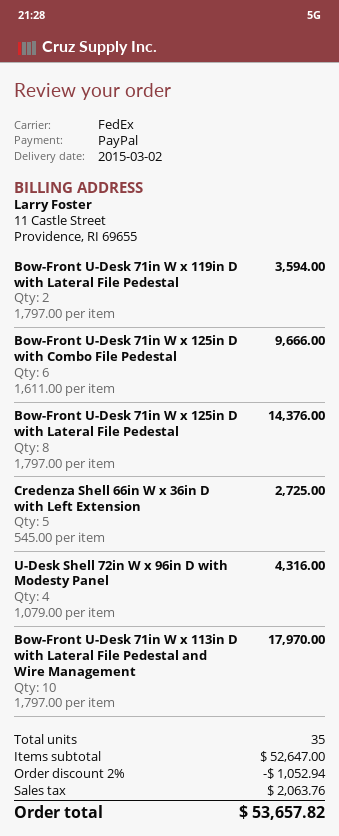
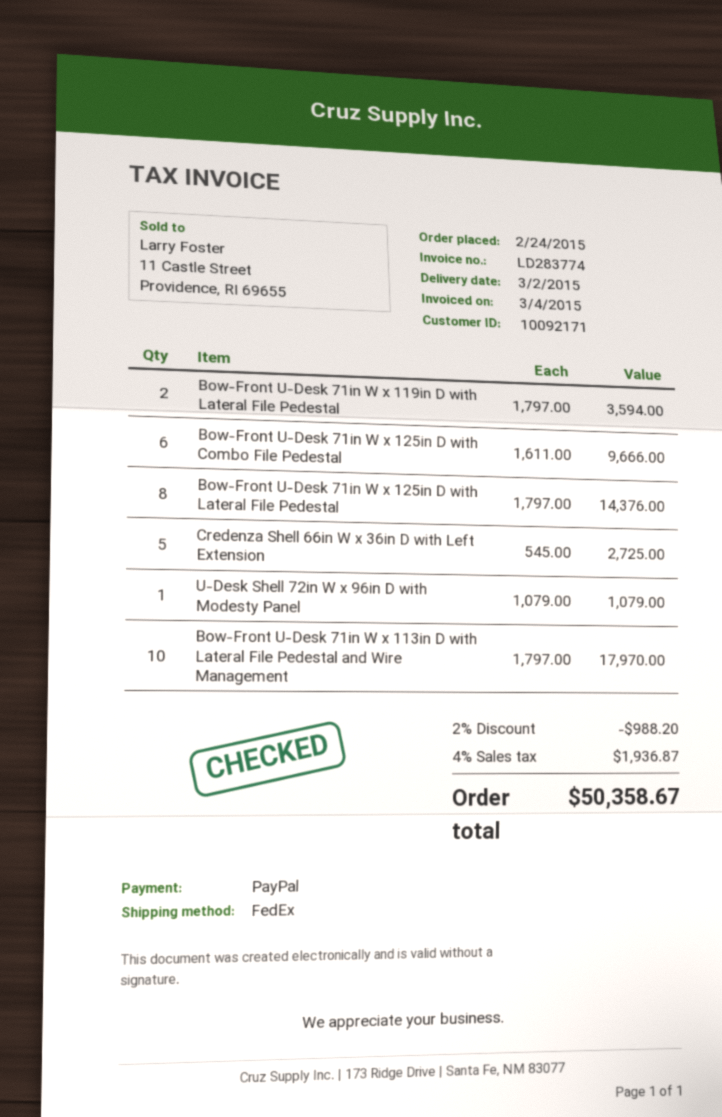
U-Desk Shell 72in W x 96in D with Modesty Panel: 4 x 1079.00 = 4316.00 -> 1 x 1079.00 = 1079.00
discount: 2% = 1052.94 -> 2% = 988.20
tax: 2063.76 -> 1936.87
total: 53657.82 -> 50358.67

